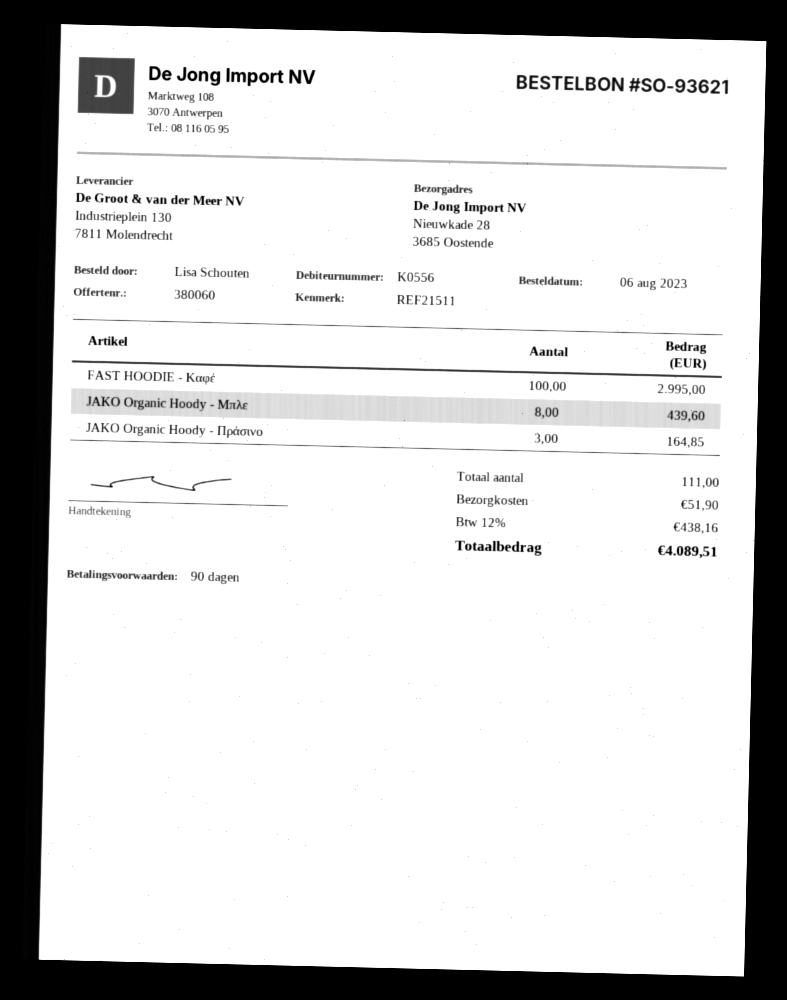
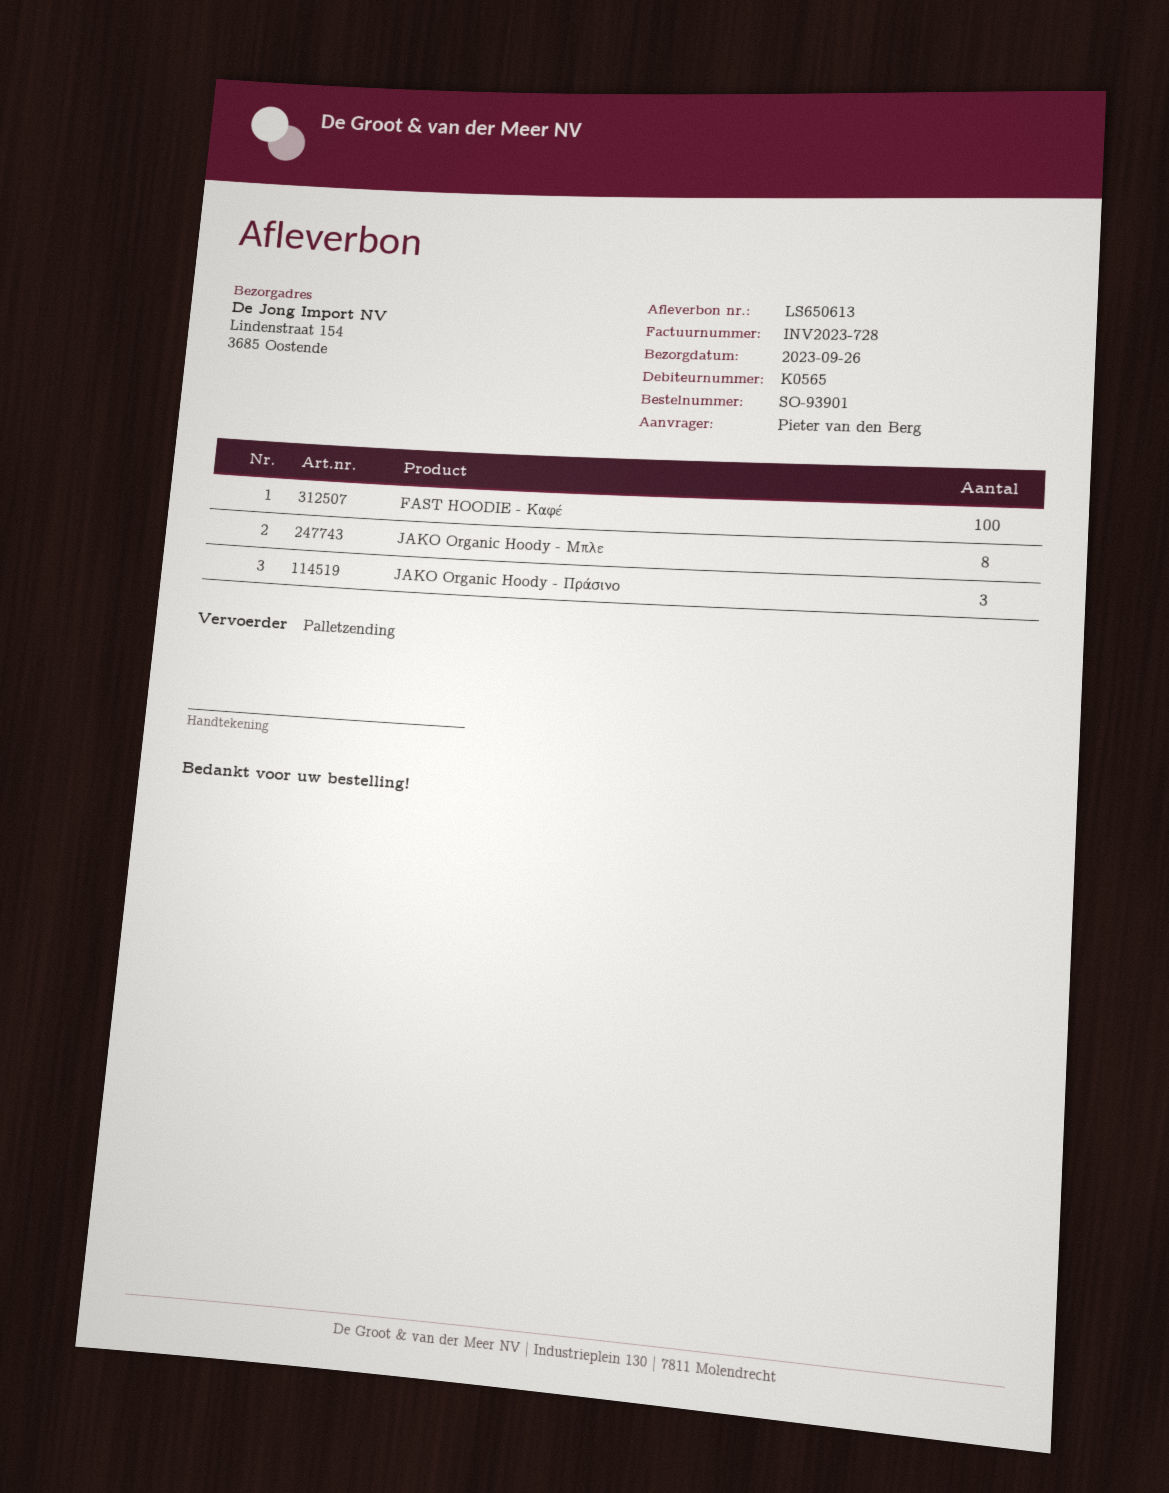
order number: SO-93621 -> SO-93901
customer number: K0556 -> K0565
ordered by: Lisa Schouten -> Pieter van den Berg
ship to: Nieuwkade 28, 3685 Oostende -> Lindenstraat 154, 3685 Oostende

